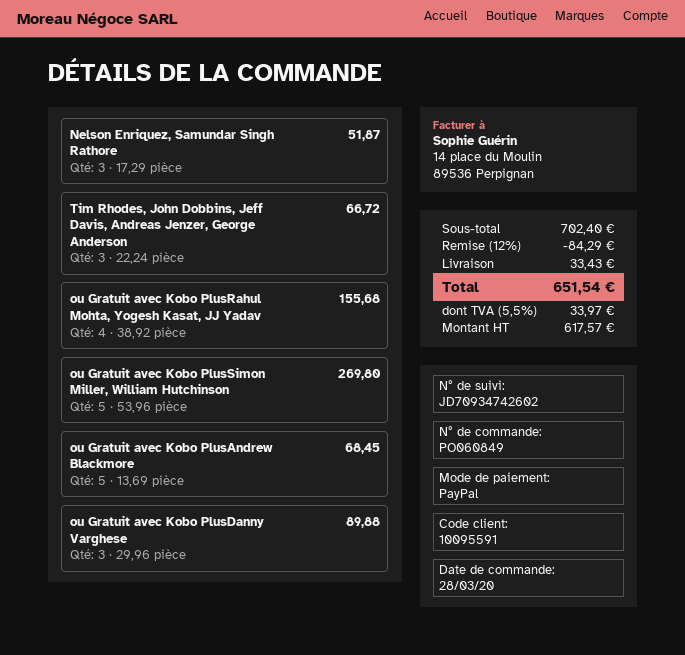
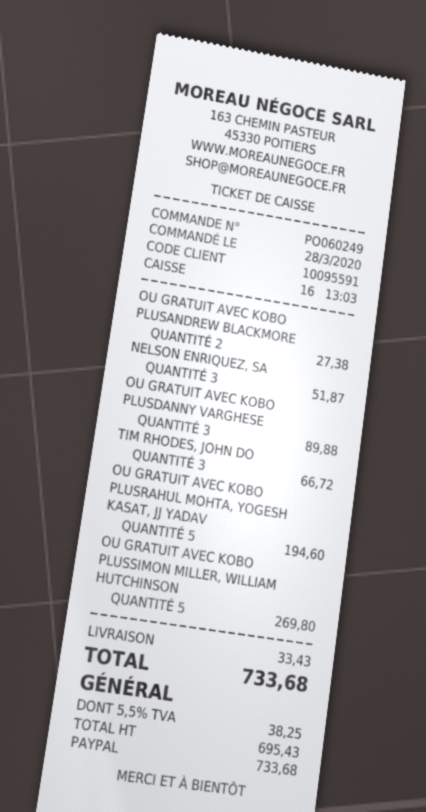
order number: PO060849 -> PO060249
ou Gratuit avec Kobo PlusRahul Mohta, Yogesh Kasat, JJ Yadav: 4 for 155.68 -> 5 for 194.60
ou Gratuit avec Kobo PlusAndrew Blackmore: 5 for 68.45 -> 2 for 27.38
discount: 12% = 84.29 -> none
net: 617.57 -> 695.43
tax: 5.5% = 33.97 -> 5.5% = 38.25
total: 651.54 -> 733.68

